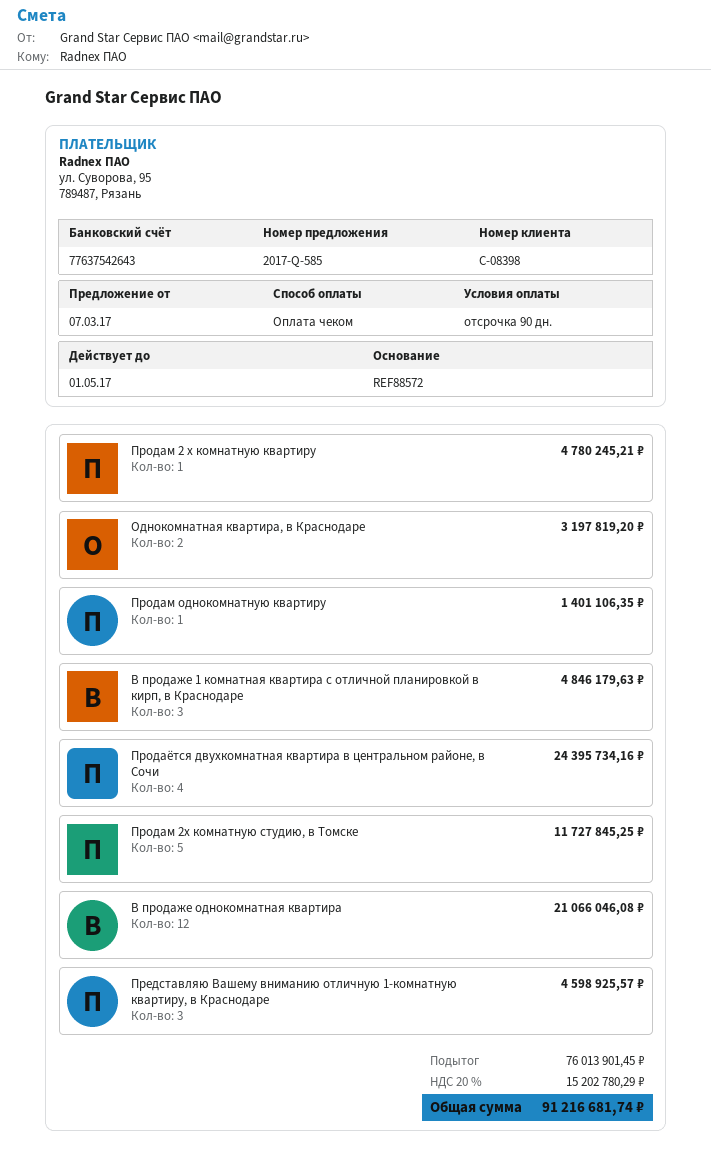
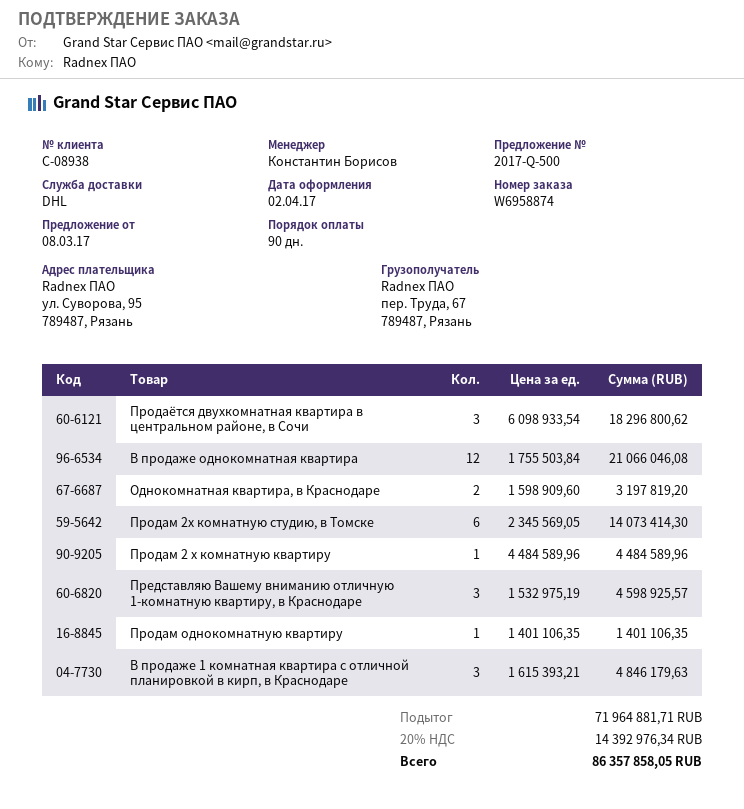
quote number: 2017-Q-585 -> 2017-Q-500
quote date: 2017-03-07 -> 2017-03-08
customer number: C-08398 -> C-08938
Продам 2 х комнатную квартиру: 1 for 4780245.21 -> 1 for 4484589.96
Продаётся двухкомнатная квартира в центральном районе, в Сочи: 4 for 24395734.16 -> 3 for 18296800.62
Продам 2х комнатную студию, в Томске: 5 for 11727845.25 -> 6 for 14073414.30
subtotal: 76013901.45 -> 71964881.71
tax: 20% = 15202780.29 -> 20% = 14392976.34
total: 91216681.74 -> 86357858.05

